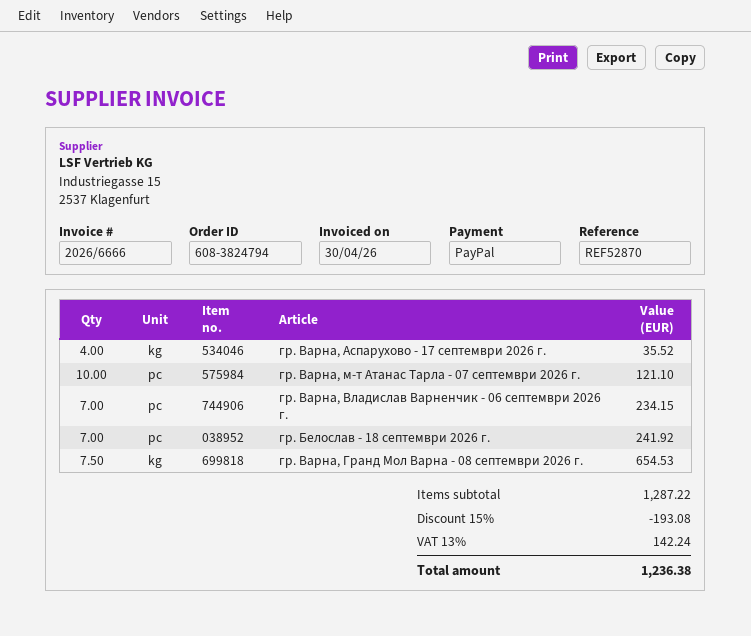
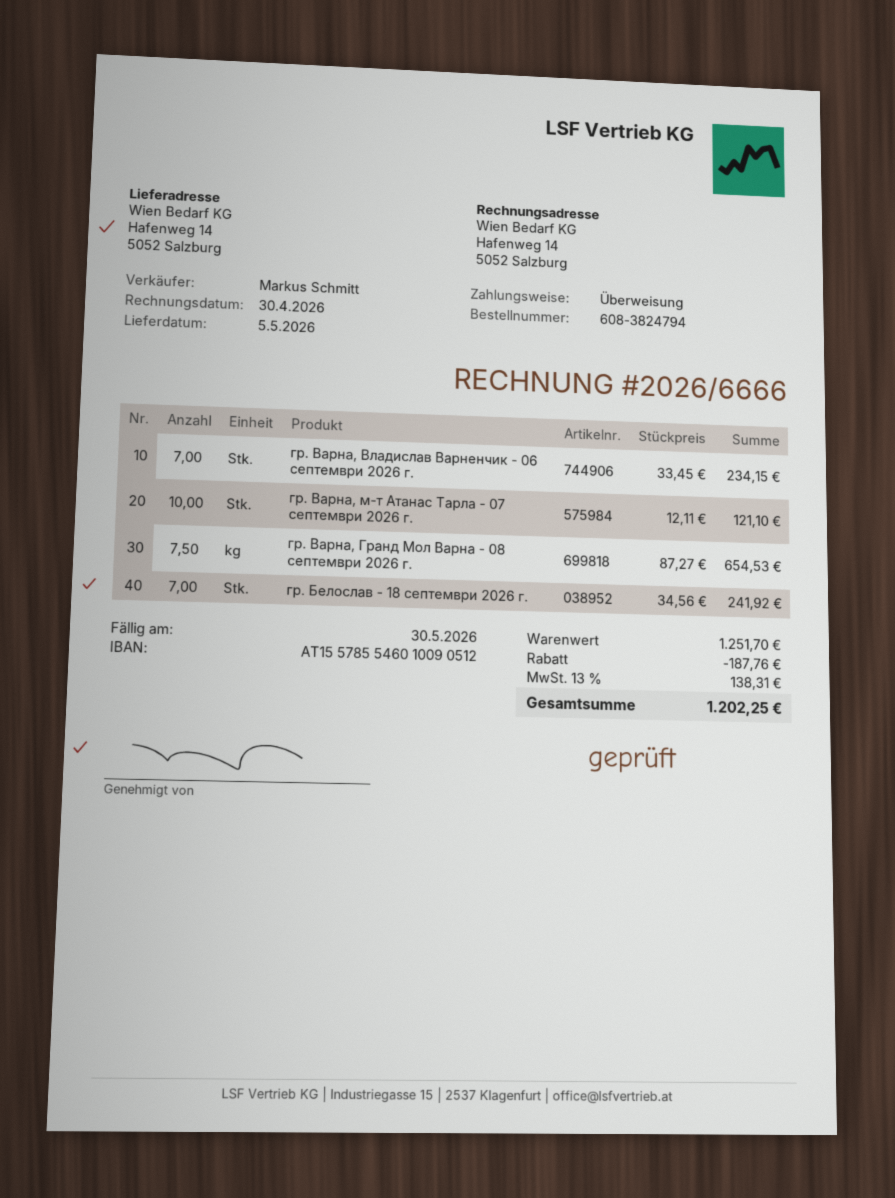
payment method: PayPal -> bank transfer
гр. Варна, Аспарухово - 17 септември 2026 г.: 4 for 35.52 -> none
subtotal: 1287.22 -> 1251.70
discount: 193.08 -> 187.76
tax: 13% = 142.24 -> 13% = 138.31
total: 1236.38 -> 1202.25

